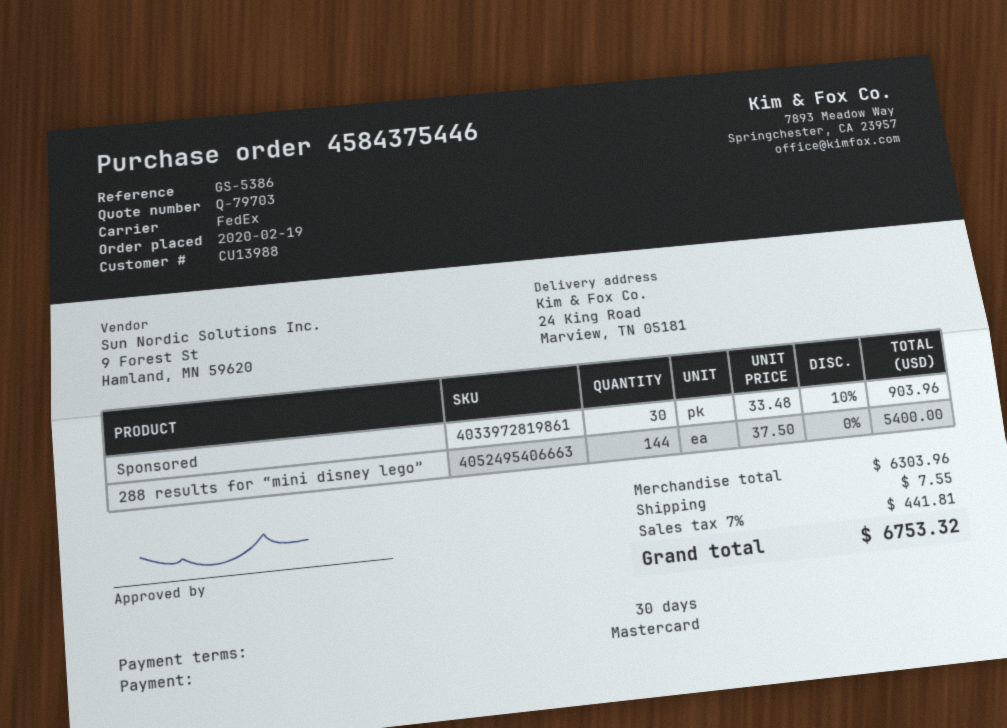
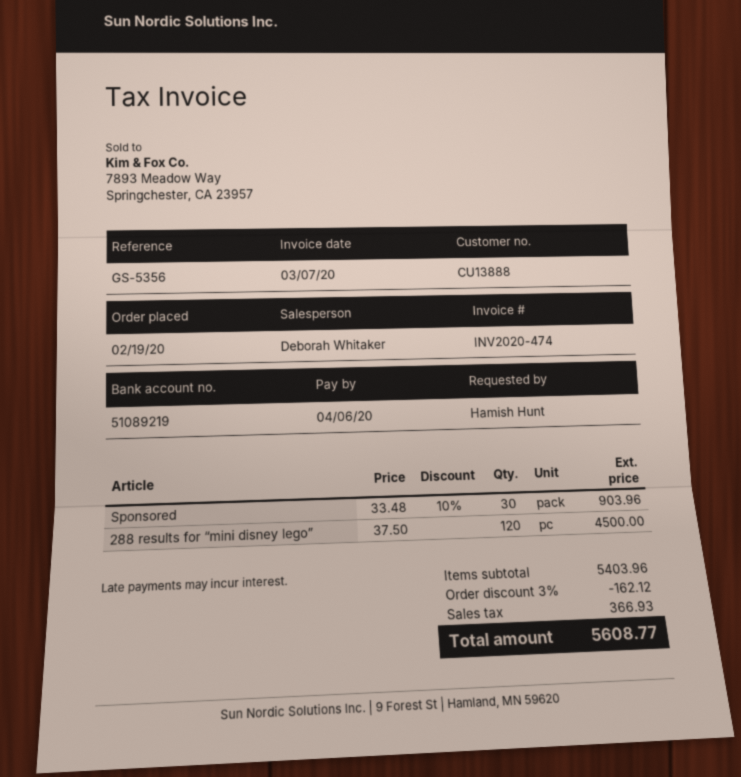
customer number: CU13988 -> CU13888
reference: GS-5386 -> GS-5356
288 results for “mini disney lego”: 144 x 37.50 = 5400.00 -> 120 x 37.50 = 4500.00
subtotal: 6303.96 -> 5403.96
discount: none -> 3% = 162.12
shipping: 7.55 -> none
tax: 441.81 -> 366.93
total: 6753.32 -> 5608.77

